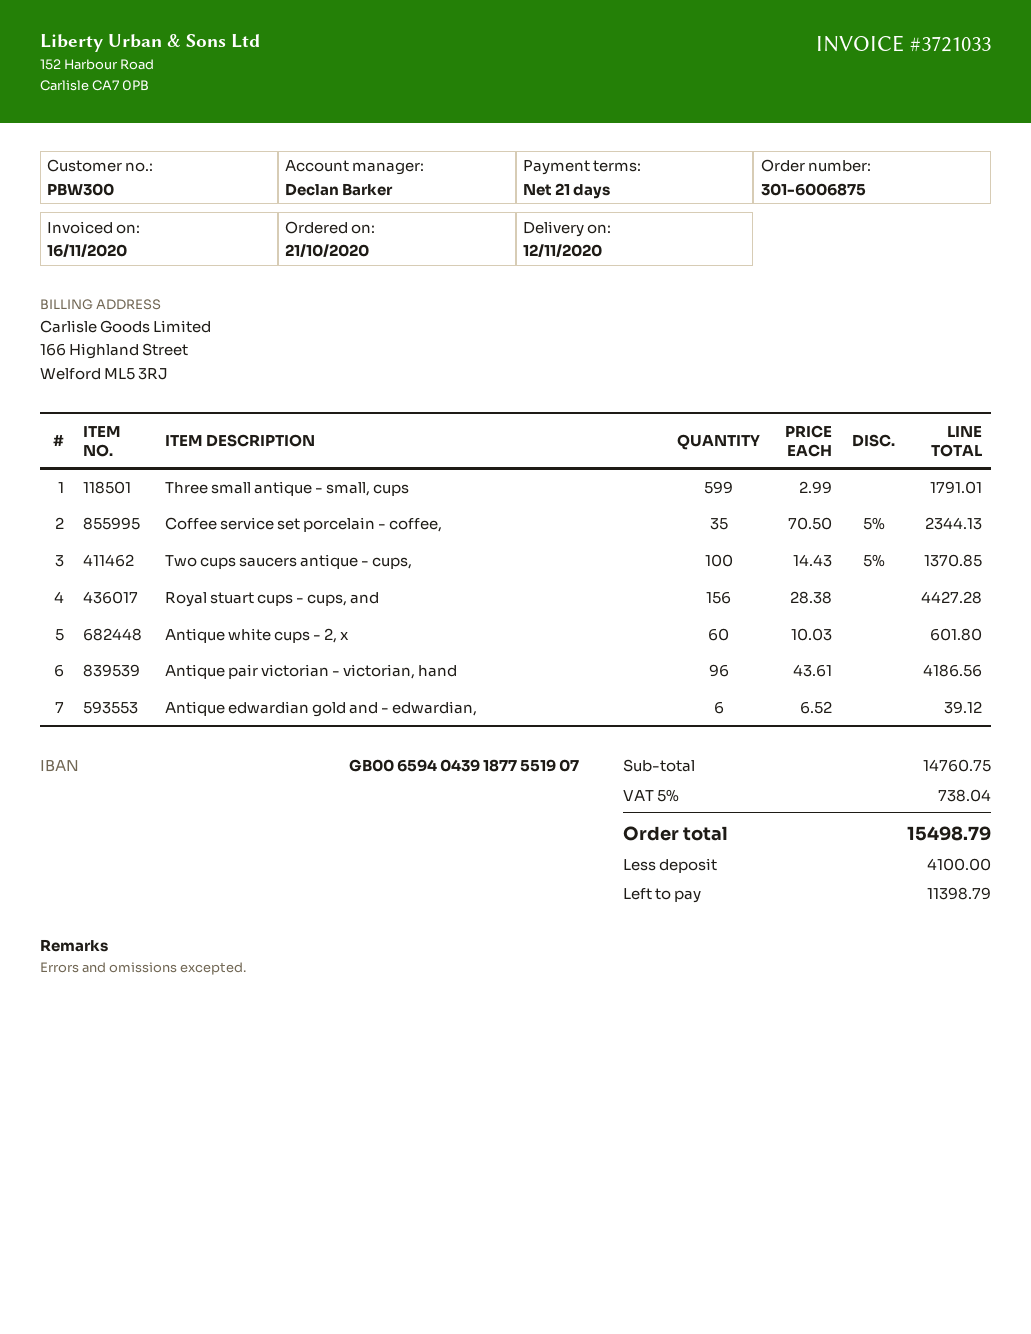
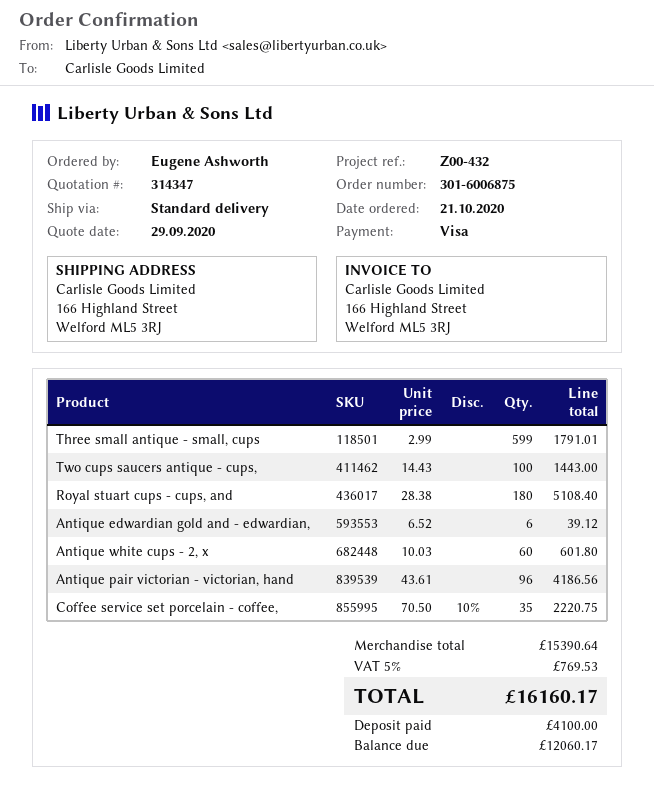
Coffee service set porcelain - coffee,: 35 x 70.50 - 5% = 2344.13 -> 35 x 70.50 - 10% = 2220.75
Two cups saucers antique - cups,: 100 x 14.43 - 5% = 1370.85 -> 100 x 14.43 = 1443.00
Royal stuart cups - cups, and: 156 x 28.38 = 4427.28 -> 180 x 28.38 = 5108.40
subtotal: 14760.75 -> 15390.64
tax: 5% = 738.04 -> 5% = 769.53
total: 15498.79 -> 16160.17
balance: 11398.79 -> 12060.17

